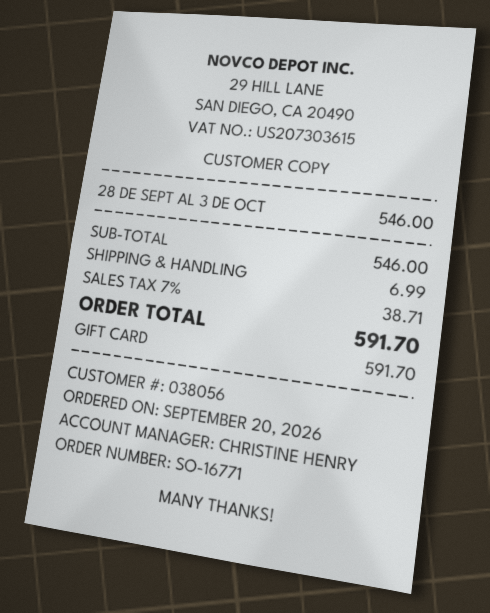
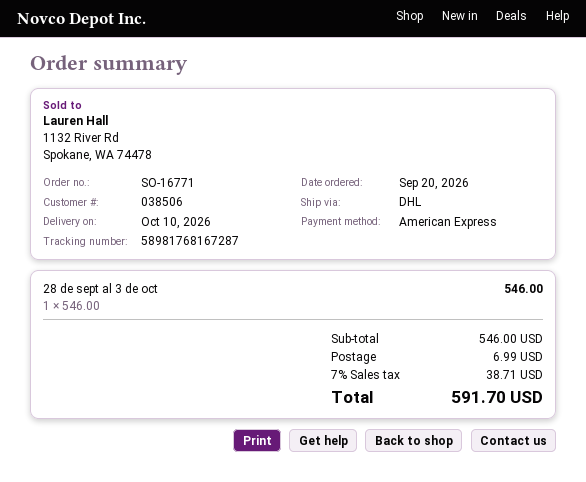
customer number: 038056 -> 038506
payment method: gift card -> American Express

